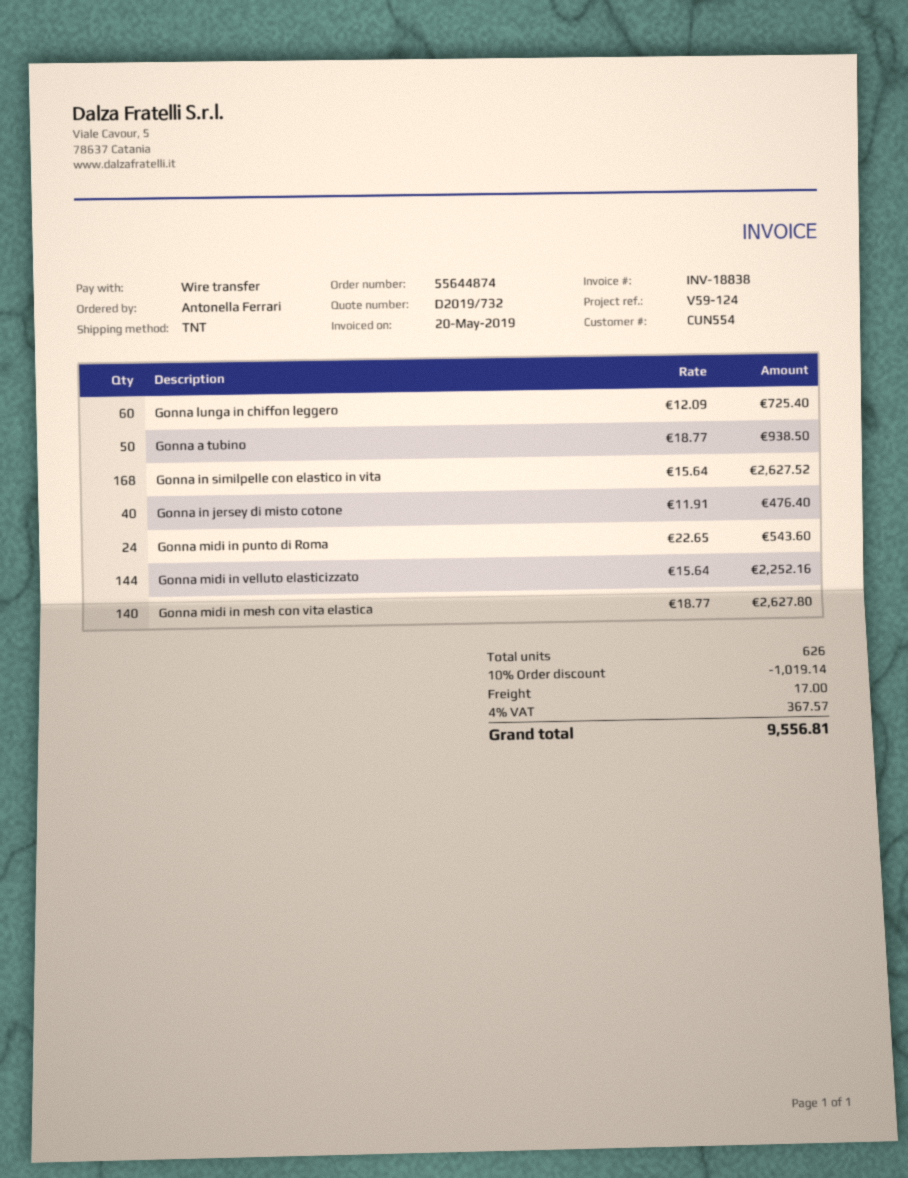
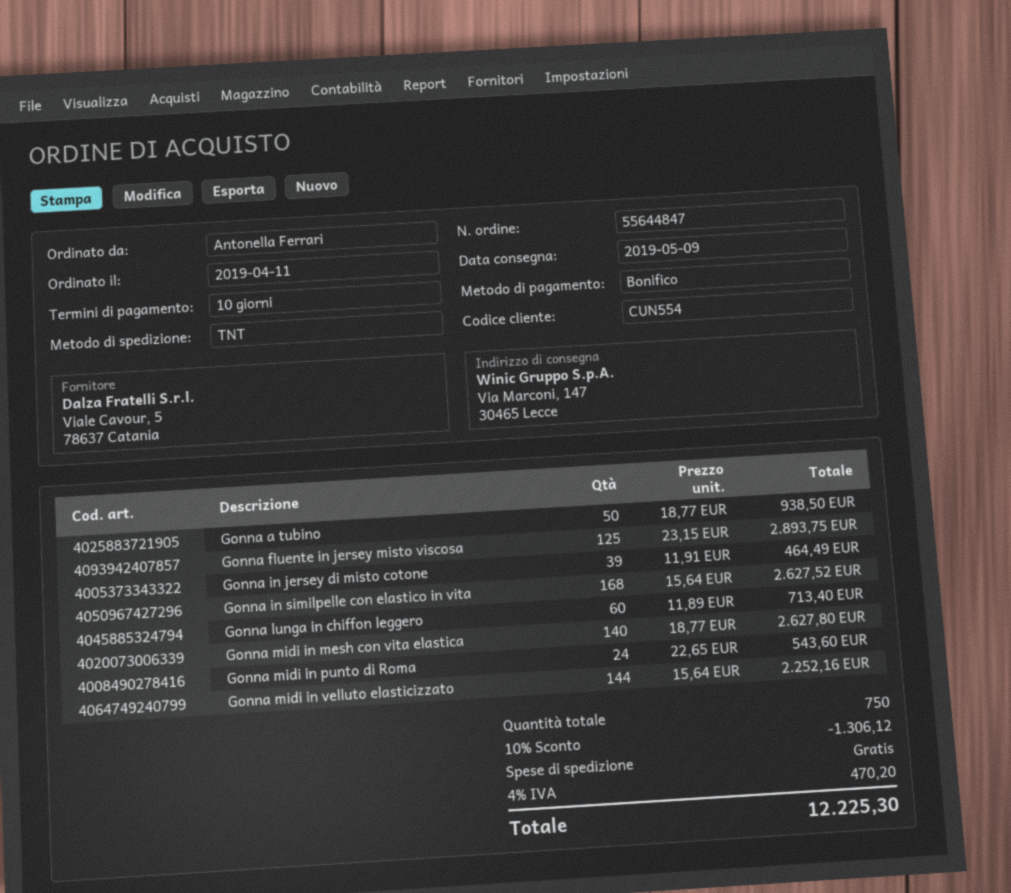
order number: 55644874 -> 55644847
Gonna lunga in chiffon leggero: 60 x 12.09 = 725.40 -> 60 x 11.89 = 713.40
Gonna in jersey di misto cotone: 40 x 11.91 = 476.40 -> 39 x 11.91 = 464.49
Gonna fluente in jersey misto viscosa: none -> 125 x 23.15 = 2893.75
total quantity: 626 -> 750
discount: 10% = 1019.14 -> 10% = 1306.12
shipping: 17.00 -> 0.00
tax: 4% = 367.57 -> 4% = 470.20
total: 9556.81 -> 12225.30

